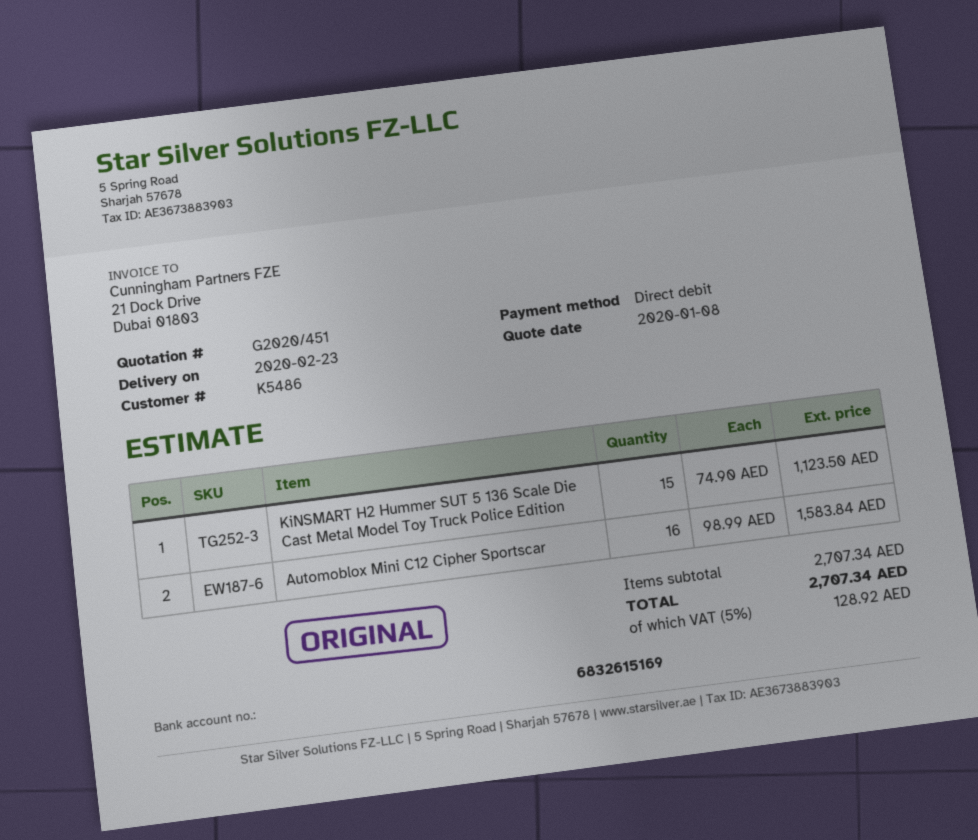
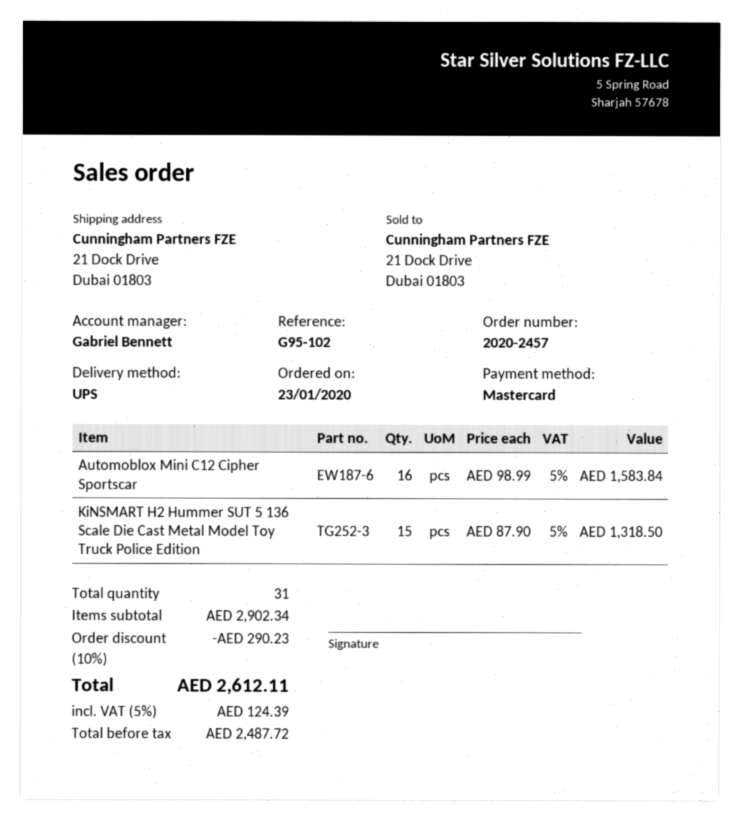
payment method: direct debit -> Mastercard
KiNSMART H2 Hummer SUT 5 136 Scale Die Cast Metal Model Toy Truck Police Edition: 15 x 74.90 = 1123.50 -> 15 x 87.90 = 1318.50
subtotal: 2707.34 -> 2902.34
discount: none -> 10% = 290.23
tax: 5% = 128.92 -> 5% = 124.39
total: 2707.34 -> 2612.11

